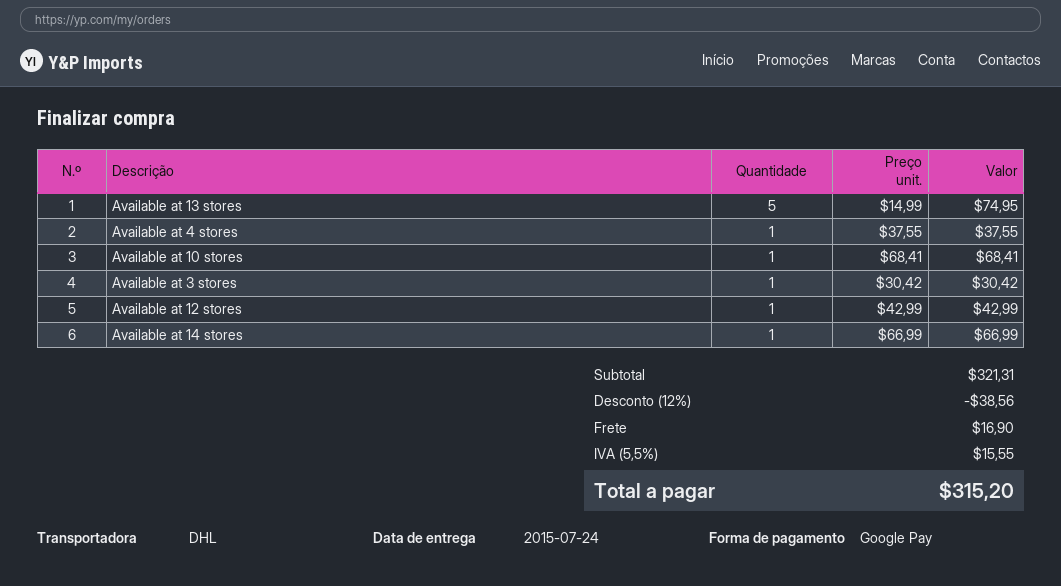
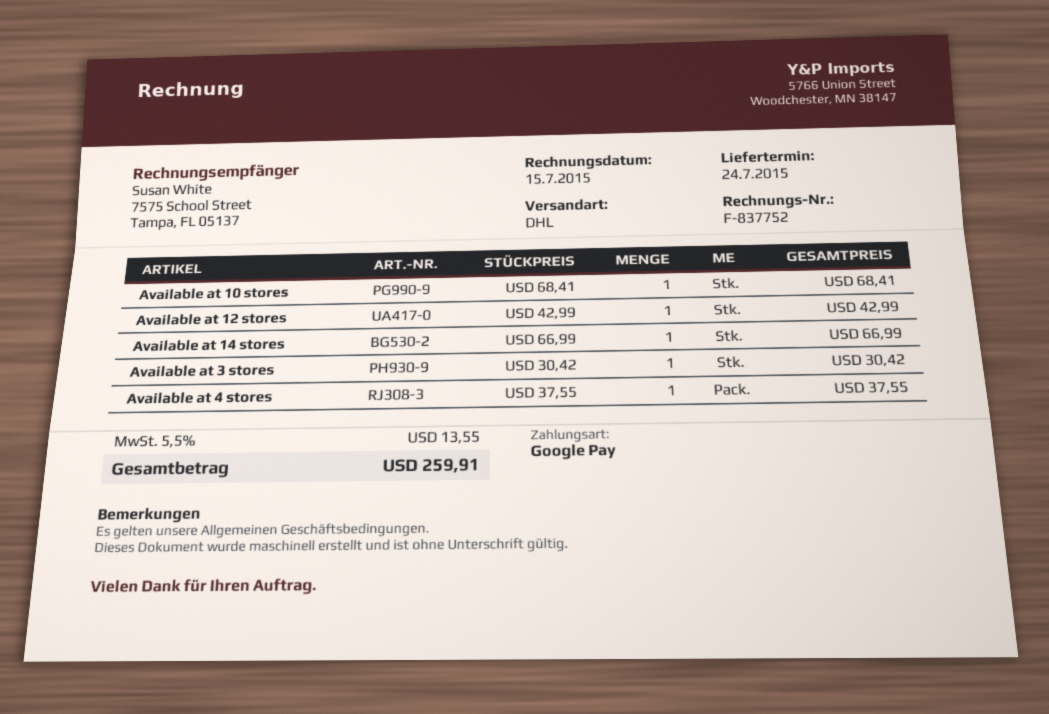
Available at 13 stores: 5 x 14.99 = 74.95 -> none
discount: 12% = 38.56 -> none
shipping: 16.90 -> none
tax: 5.5% = 15.55 -> 5.5% = 13.55
total: 315.20 -> 259.91

